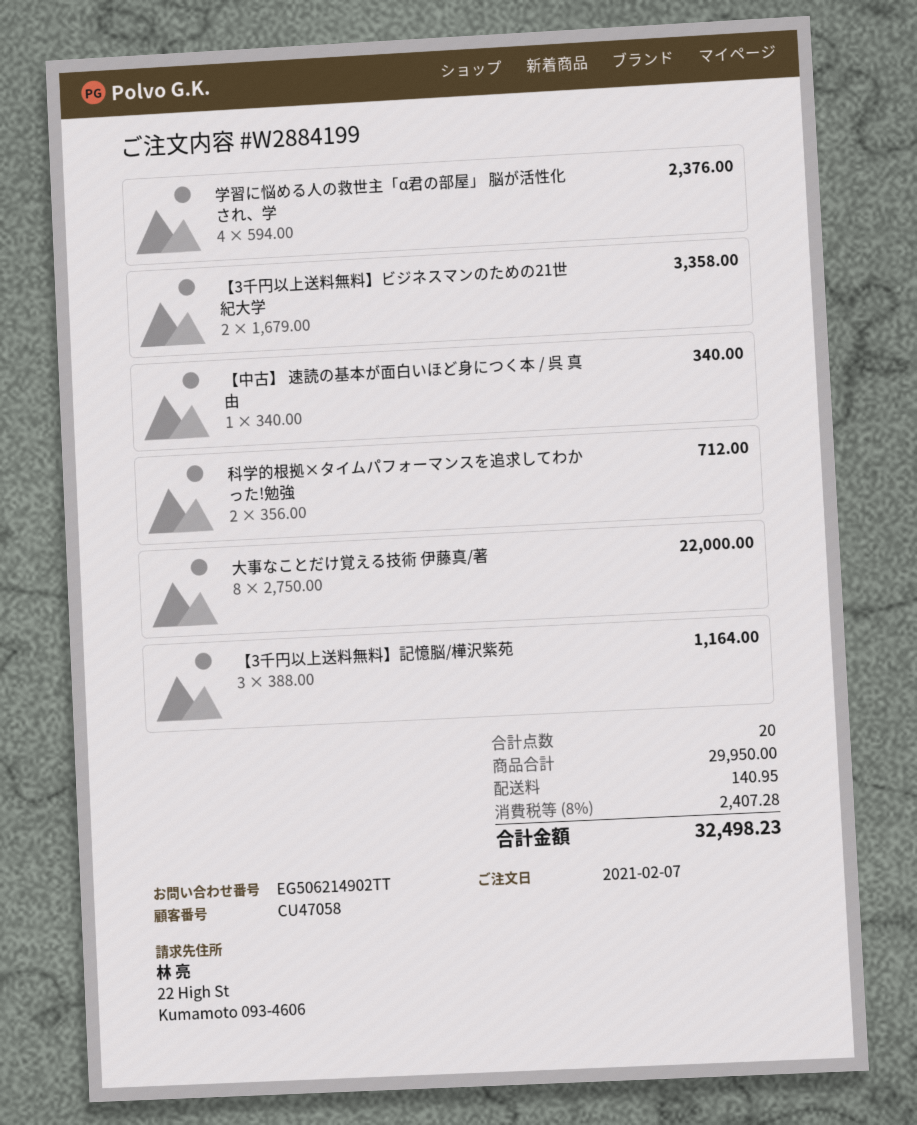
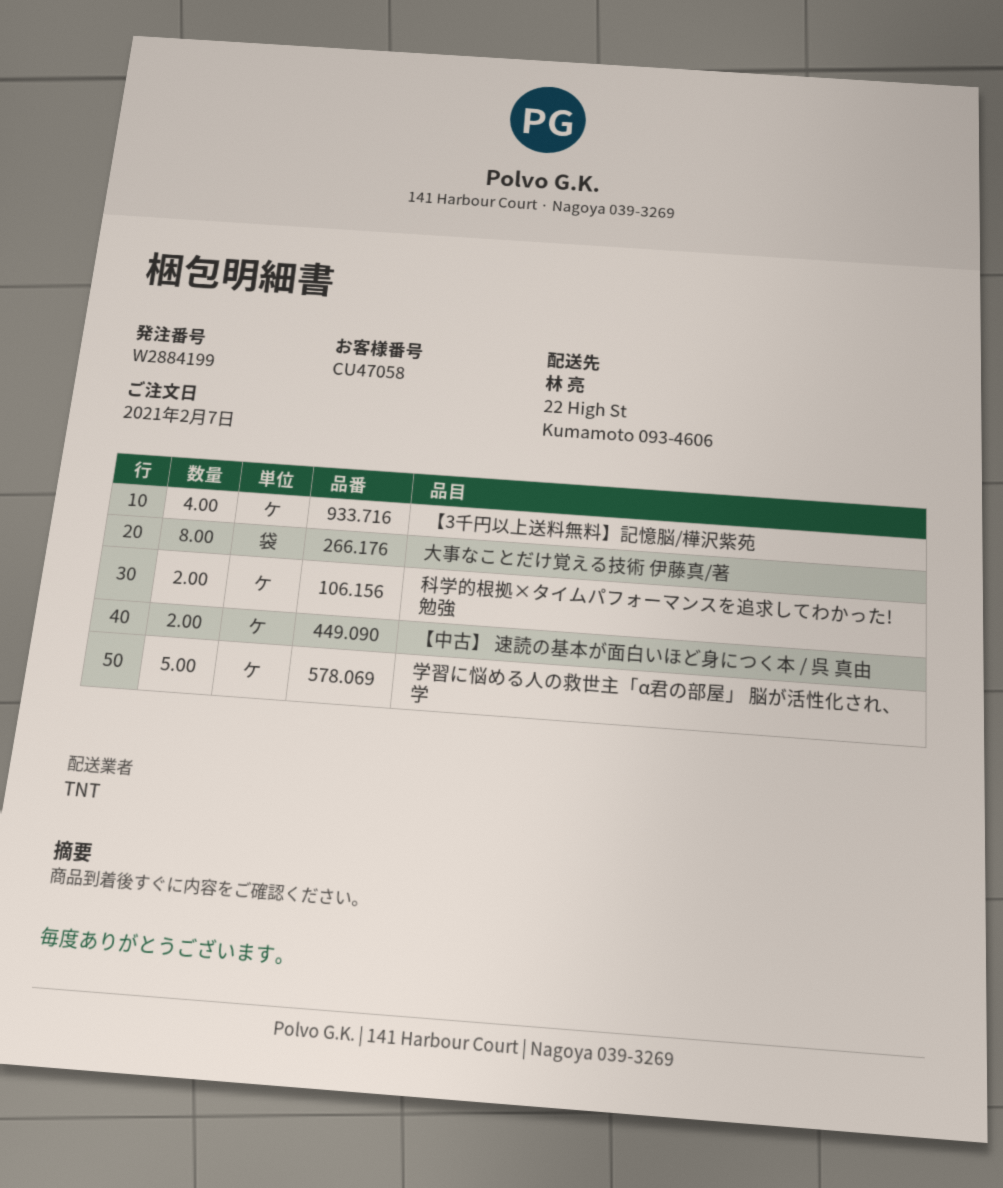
学習に悩める人の救世主「α君の部屋」 脳が活性化され、学: 4 -> 5
【3千円以上送料無料】ビジネスマンのための21世紀大学: 2 -> none
【中古】 速読の基本が面白いほど身につく本 / 呉 真由: 1 -> 2
【3千円以上送料無料】記憶脳/樺沢紫苑: 3 -> 4

